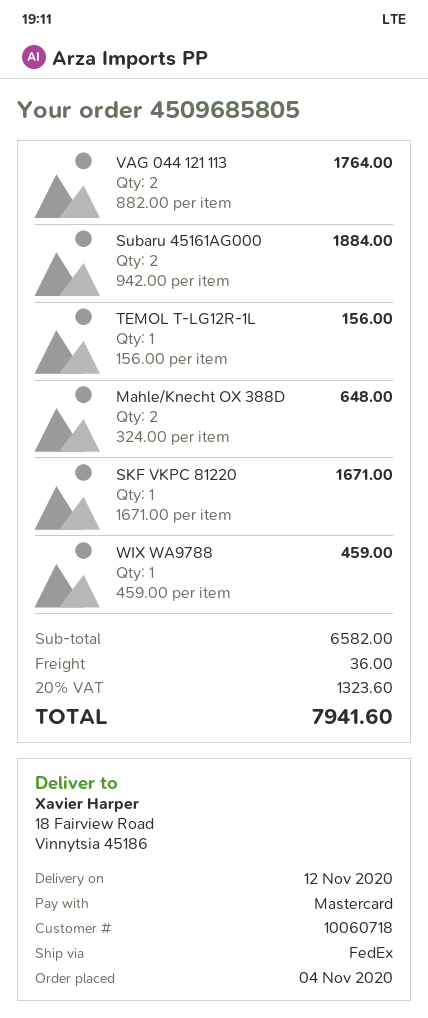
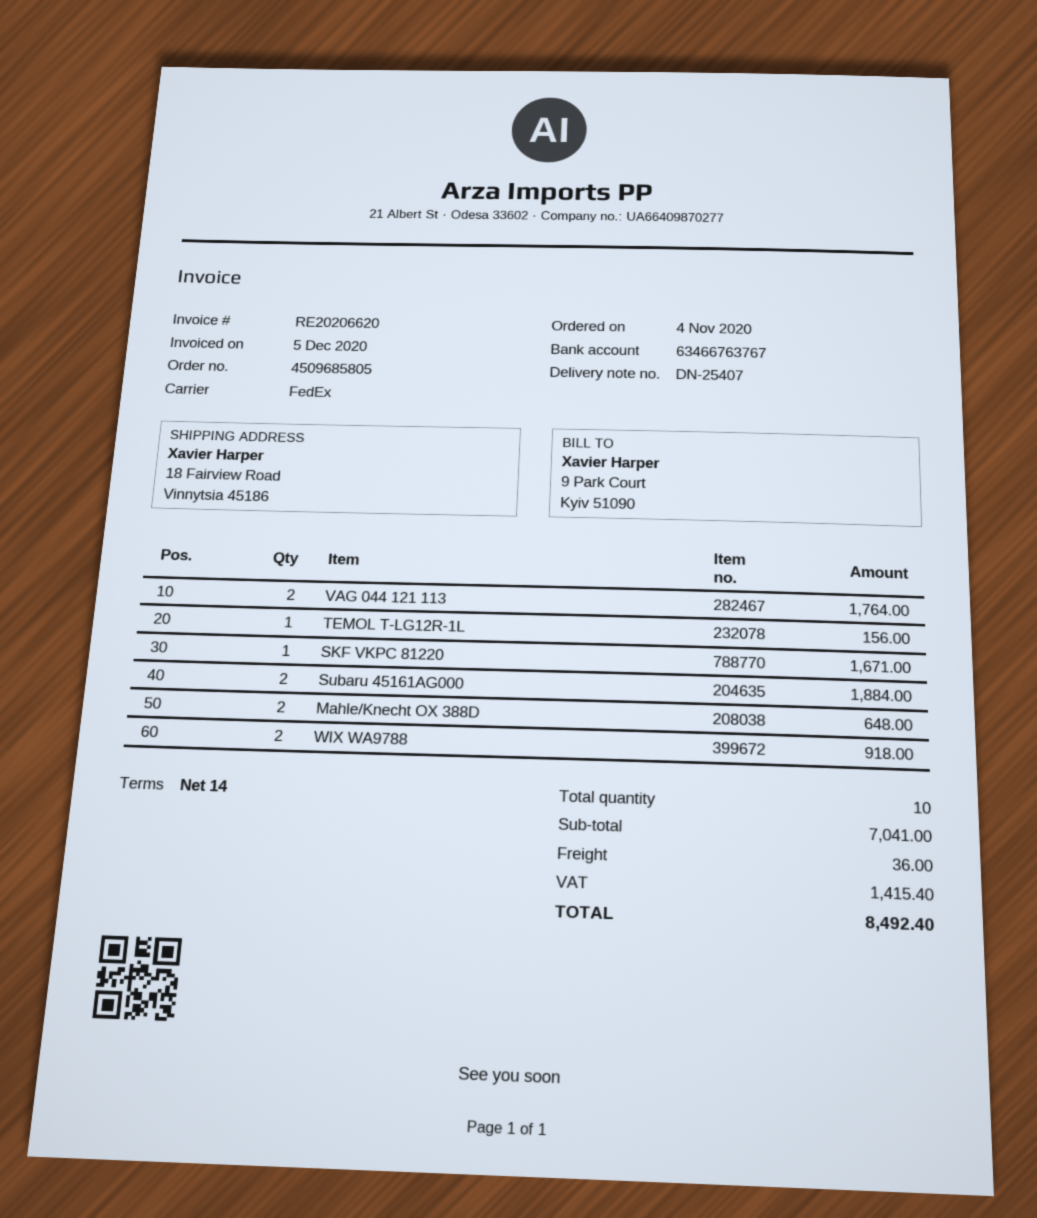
WIX WA9788: 1 for 459.00 -> 2 for 918.00
subtotal: 6582.00 -> 7041.00
tax: 1323.60 -> 1415.40
total: 7941.60 -> 8492.40

